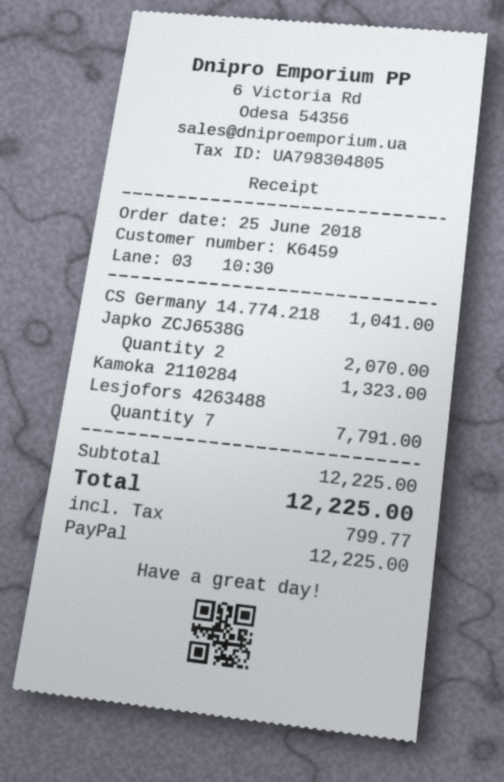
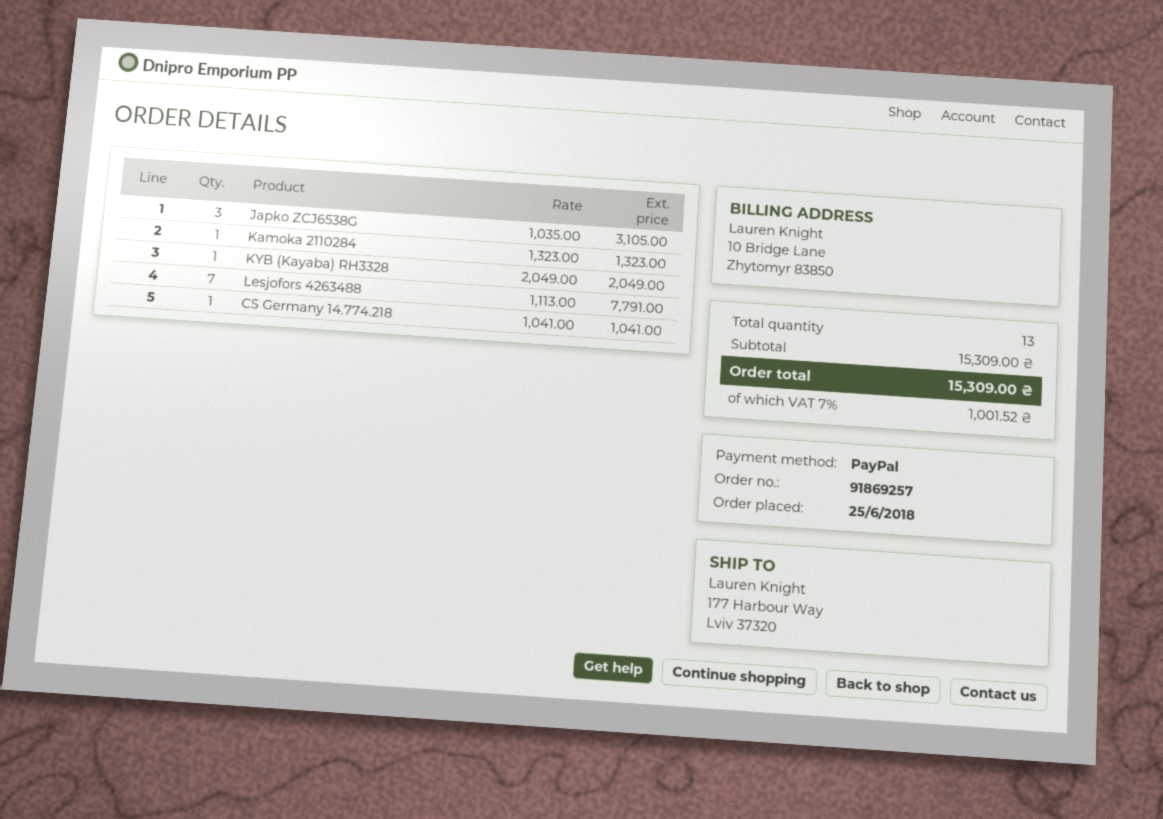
Japko ZCJ6538G: 2 for 2070.00 -> 3 for 3105.00
KYB (Kayaba) RH3328: none -> 1 for 2049.00
subtotal: 12225.00 -> 15309.00
tax: 799.77 -> 1001.52
total: 12225.00 -> 15309.00

